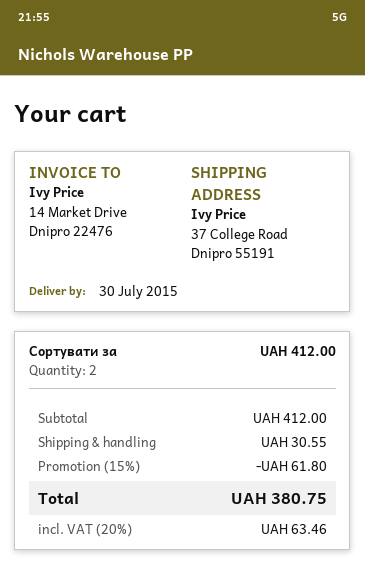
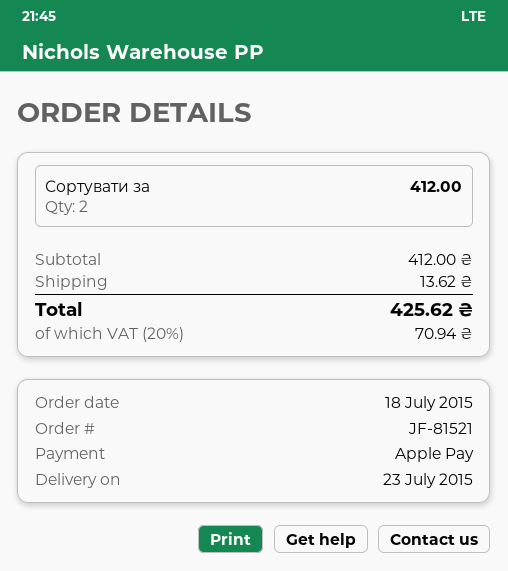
delivery date: 2015-07-30 -> 2015-07-23
discount: 15% = 61.80 -> none
shipping: 30.55 -> 13.62
tax: 20% = 63.46 -> 20% = 70.94
total: 380.75 -> 425.62

